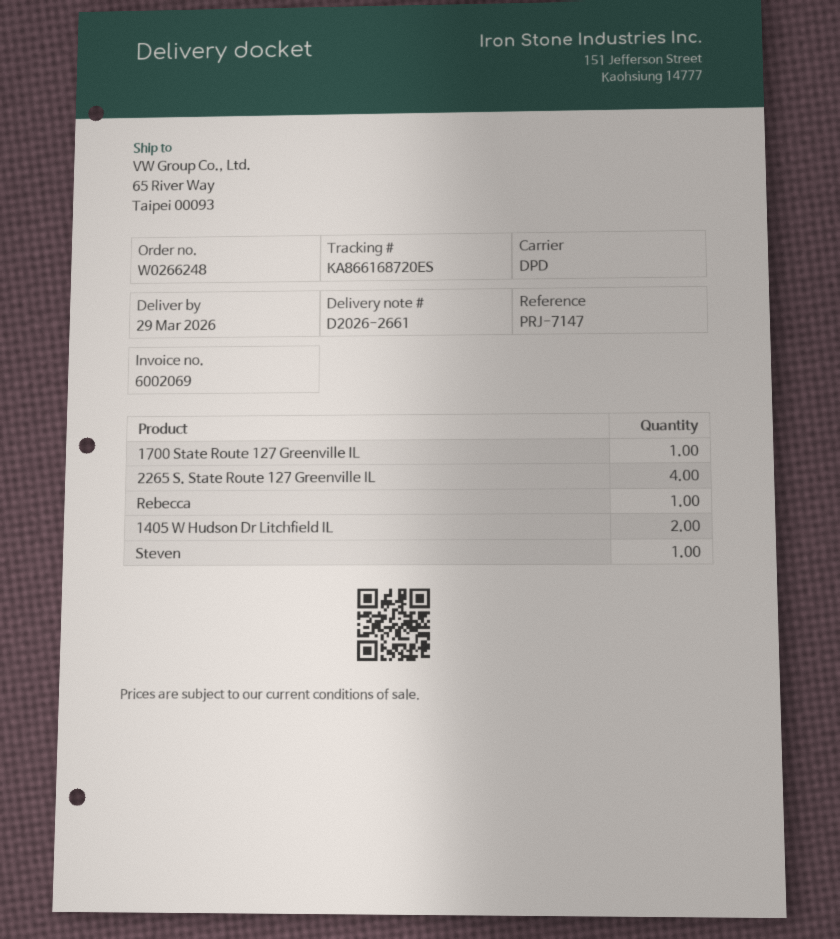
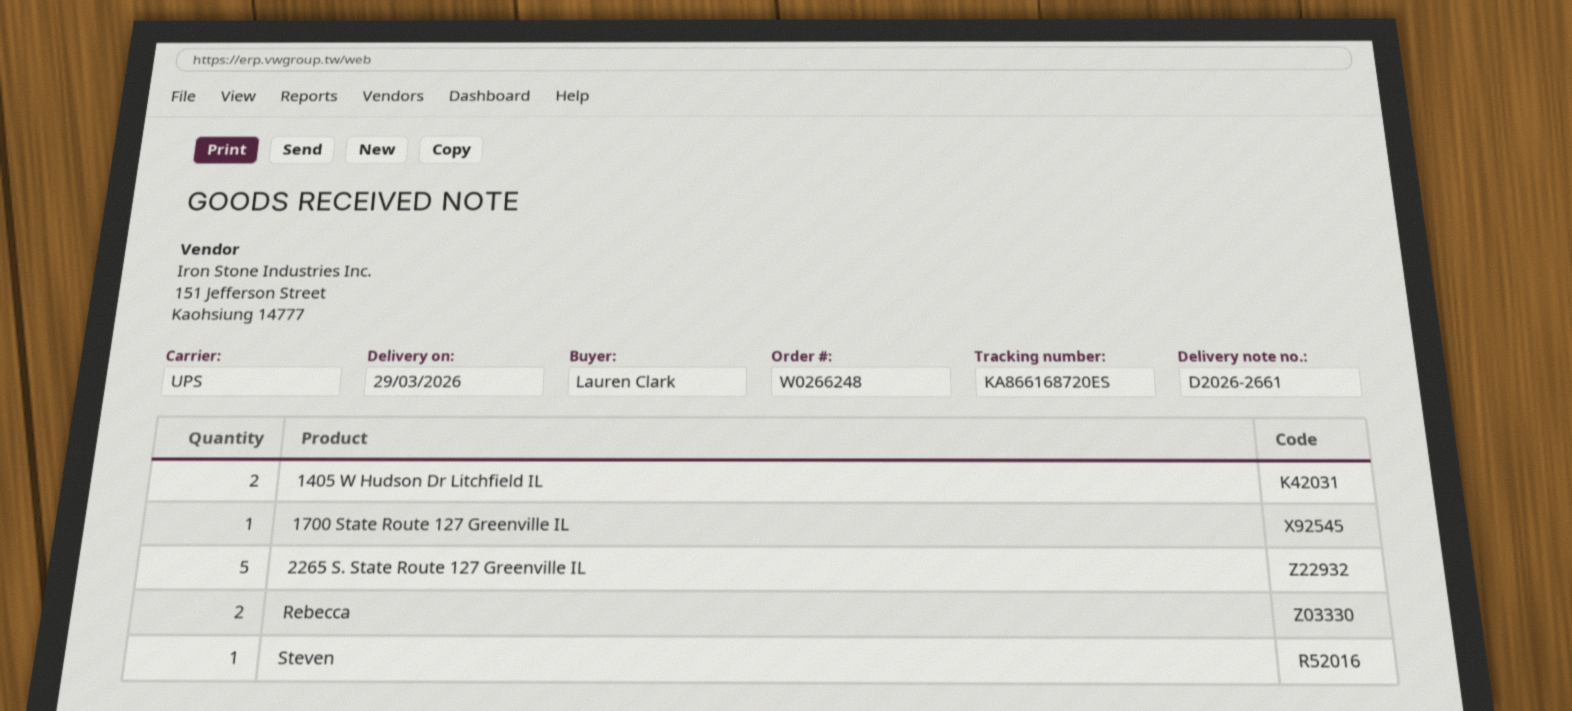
shipping method: DPD -> UPS
2265 S. State Route 127 Greenville IL: 4 -> 5
Rebecca: 1 -> 2

